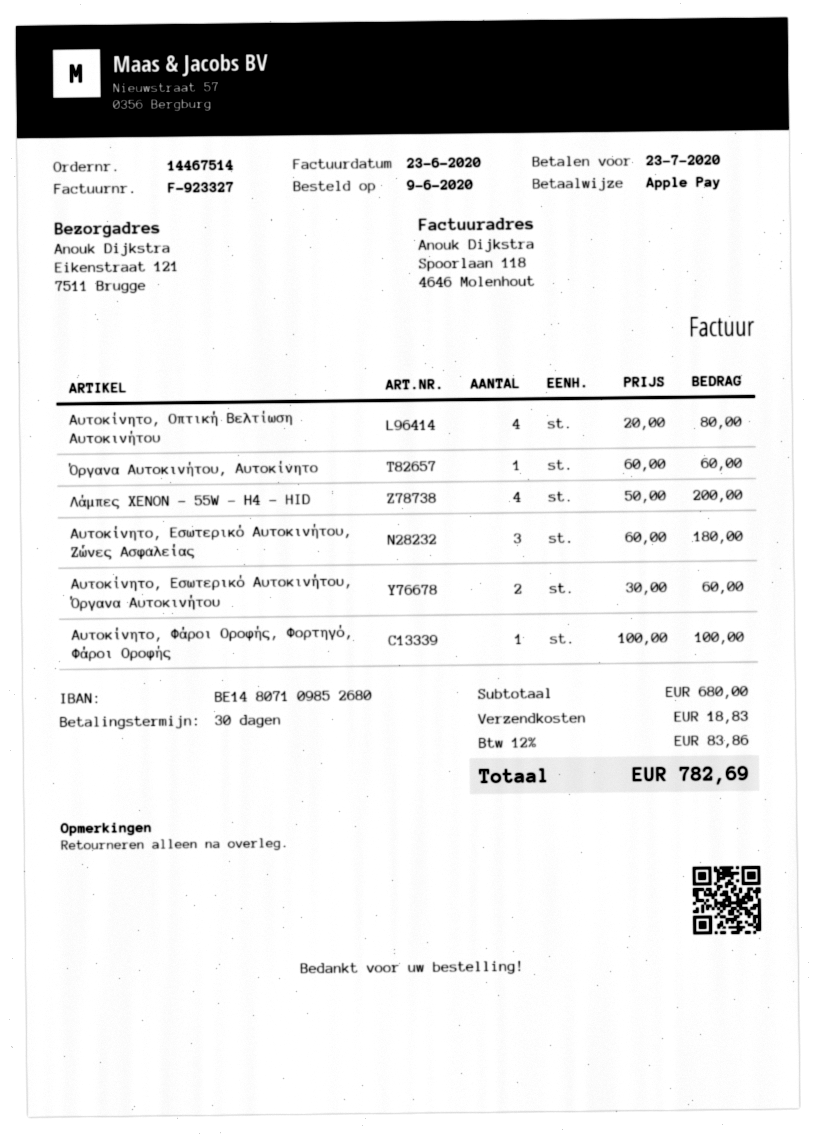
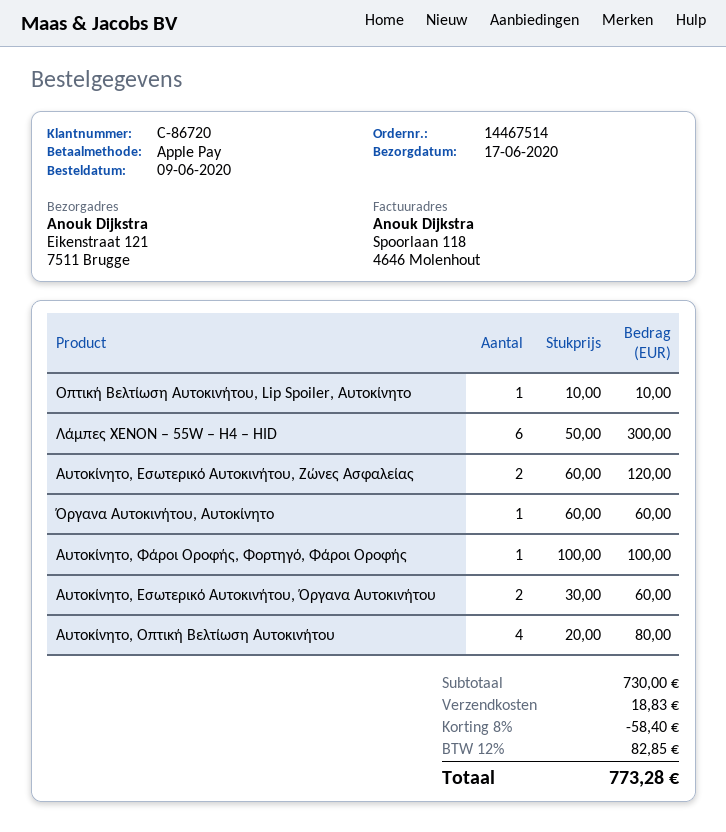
Λάμπες XENON – 55W – H4 – HID: 4 x 50.00 = 200.00 -> 6 x 50.00 = 300.00
Αυτοκίνητο, Εσωτερικό Αυτοκινήτου, Ζώνες Ασφαλείας: 3 x 60.00 = 180.00 -> 2 x 60.00 = 120.00
Οπτική Βελτίωση Αυτοκινήτου, Lip Spoiler, Αυτοκίνητο: none -> 1 x 10.00 = 10.00
subtotal: 680.00 -> 730.00
discount: none -> 8% = 58.40
tax: 12% = 83.86 -> 12% = 82.85
total: 782.69 -> 773.28

